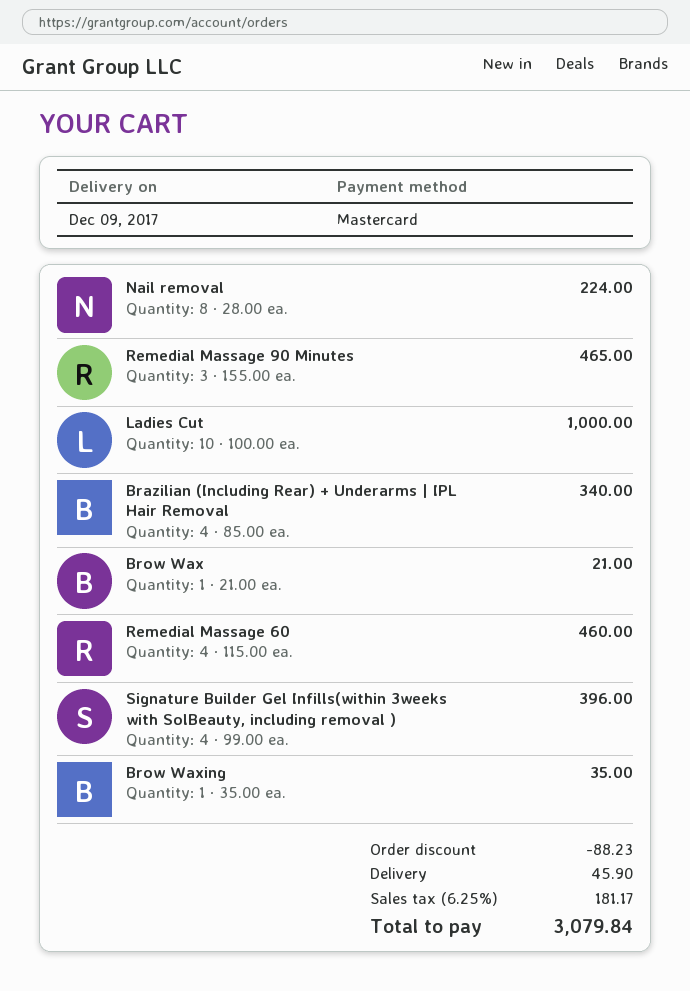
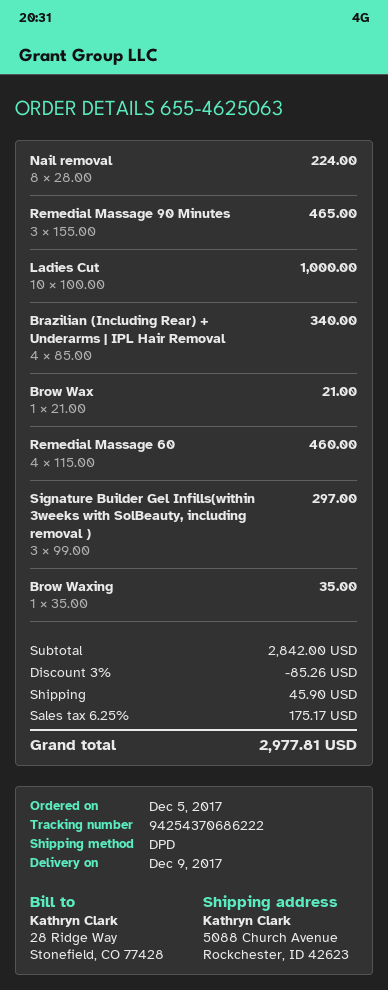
Signature Builder Gel Infills(within 3weeks with SolBeauty, including removal ): 4 x 99.00 = 396.00 -> 3 x 99.00 = 297.00
discount: 88.23 -> 85.26
tax: 6.25% = 181.17 -> 6.25% = 175.17
total: 3079.84 -> 2977.81

